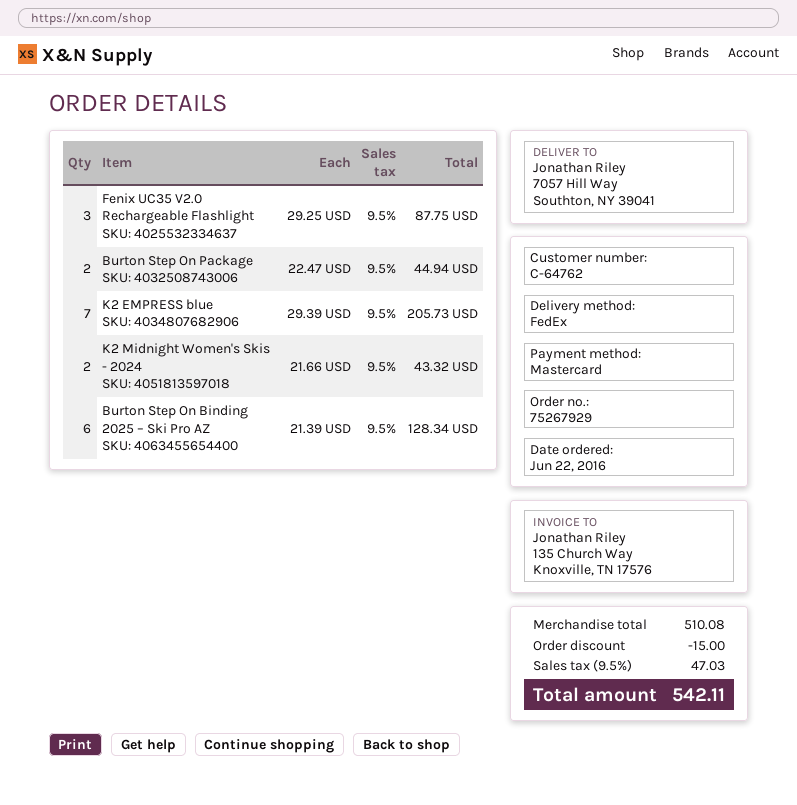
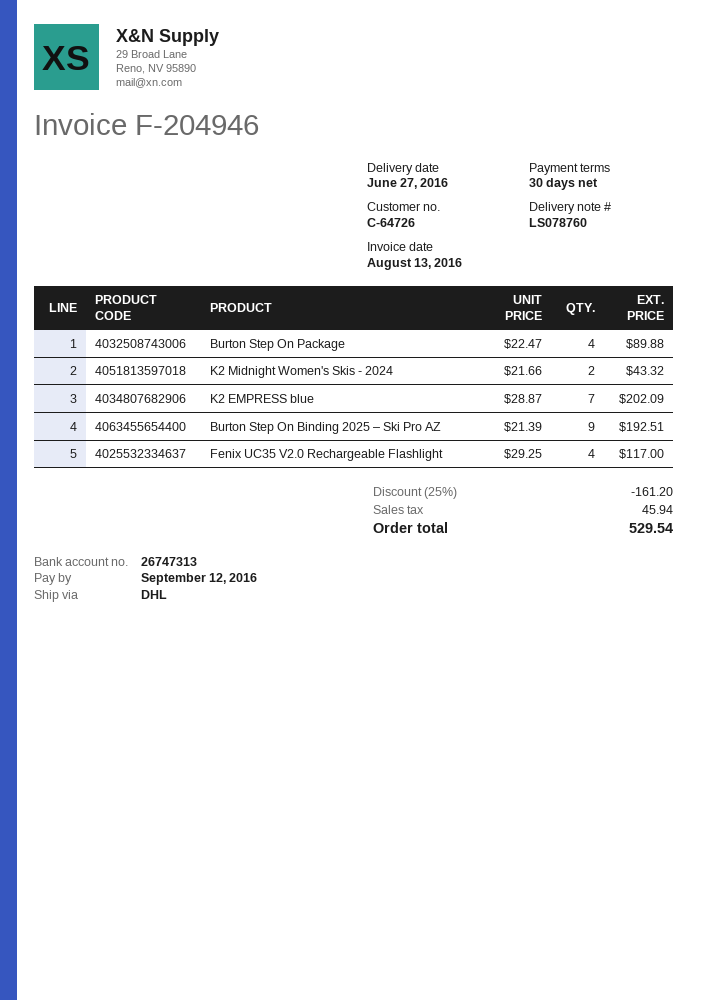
customer number: C-64762 -> C-64726
shipping method: FedEx -> DHL
Fenix UC35 V2.0 Rechargeable Flashlight: 3 x 29.25 = 87.75 -> 4 x 29.25 = 117.00
Burton Step On Package: 2 x 22.47 = 44.94 -> 4 x 22.47 = 89.88
K2 EMPRESS blue: 7 x 29.39 = 205.73 -> 7 x 28.87 = 202.09
Burton Step On Binding 2025 – Ski Pro AZ: 6 x 21.39 = 128.34 -> 9 x 21.39 = 192.51
discount: 15.00 -> 161.20
tax: 47.03 -> 45.94
total: 542.11 -> 529.54

